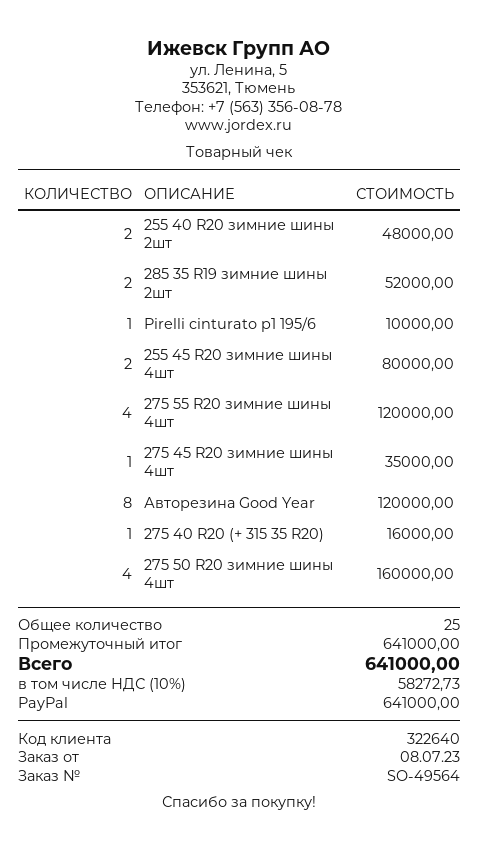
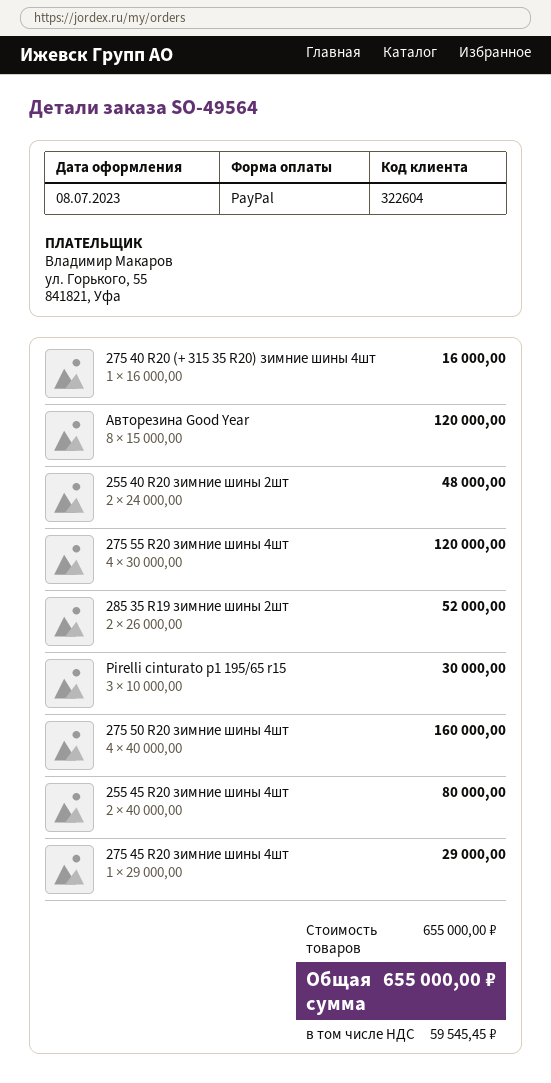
customer number: 322640 -> 322604
Pirelli cinturato p1 195/6: 1 for 10000.00 -> 3 for 30000.00
275 45 R20 зимние шины 4шт: 1 for 35000.00 -> 1 for 29000.00
subtotal: 641000.00 -> 655000.00
tax: 58272.73 -> 59545.45
total: 641000.00 -> 655000.00

